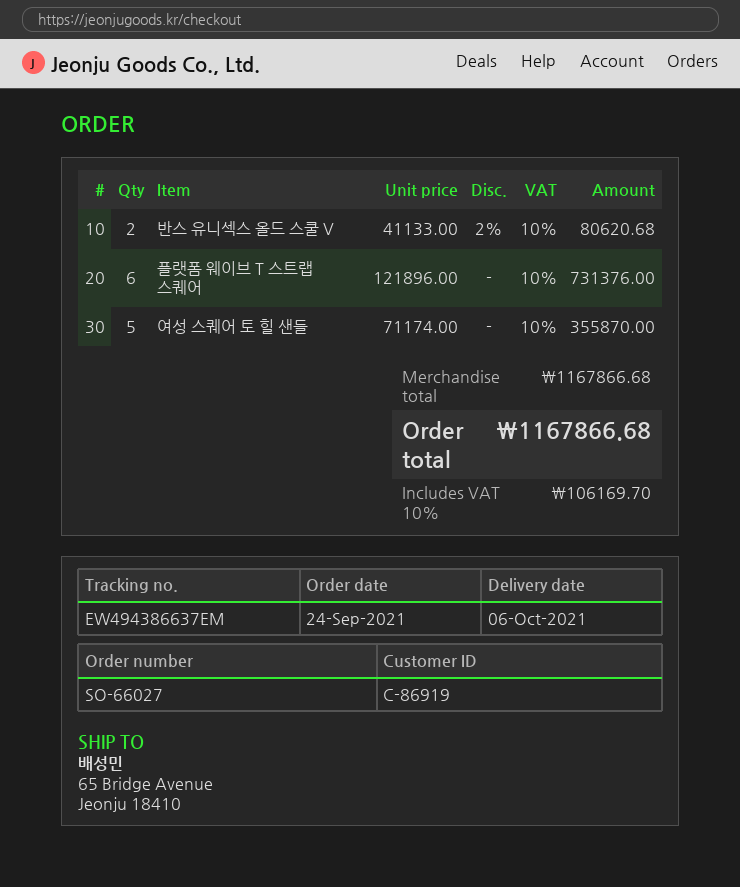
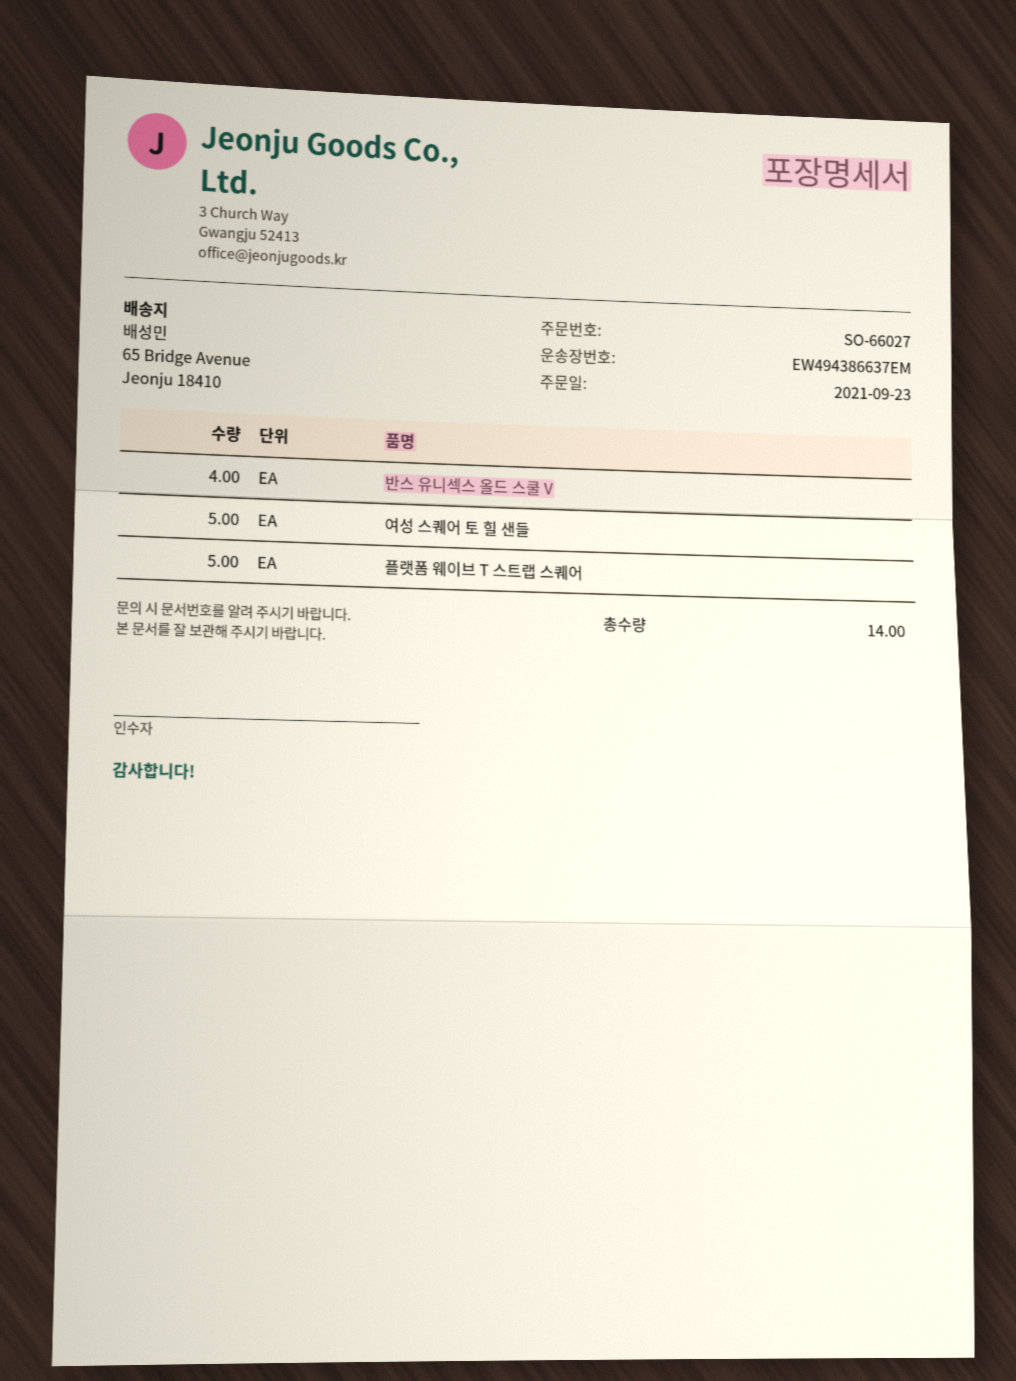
order date: 2021-09-24 -> 2021-09-23
반스 유니섹스 올드 스쿨 V: 2 -> 4
플랫폼 웨이브 T 스트랩 스퀘어: 6 -> 5

